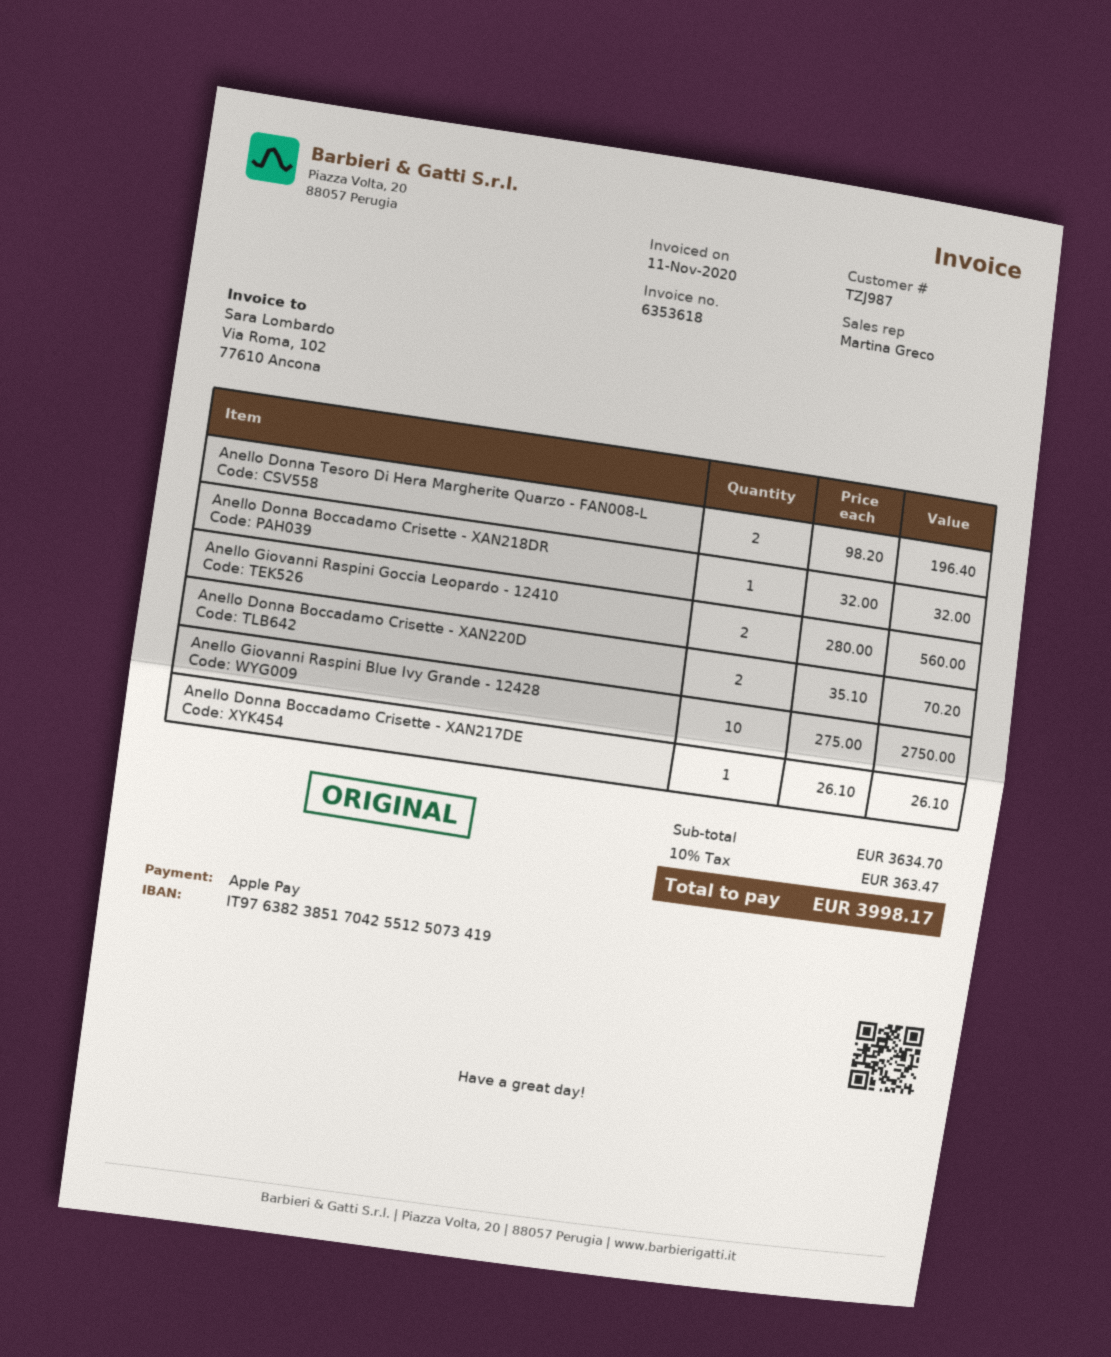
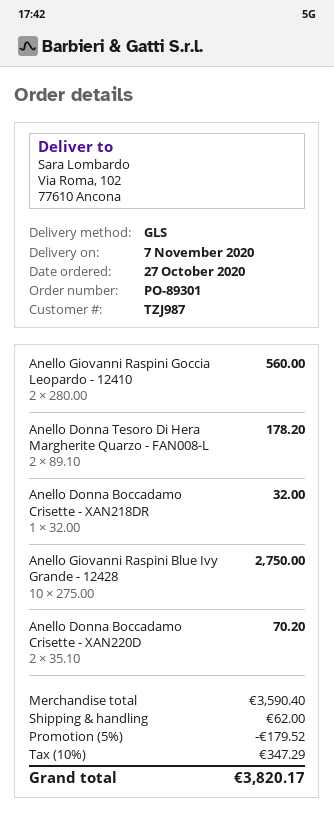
Anello Donna Tesoro Di Hera Margherite Quarzo - FAN008-L: 2 x 98.20 = 196.40 -> 2 x 89.10 = 178.20
Anello Donna Boccadamo Crisette - XAN217DE: 1 x 26.10 = 26.10 -> none
subtotal: 3634.70 -> 3590.40
discount: none -> 5% = 179.52
shipping: none -> 62.00
tax: 10% = 363.47 -> 10% = 347.29
total: 3998.17 -> 3820.17

